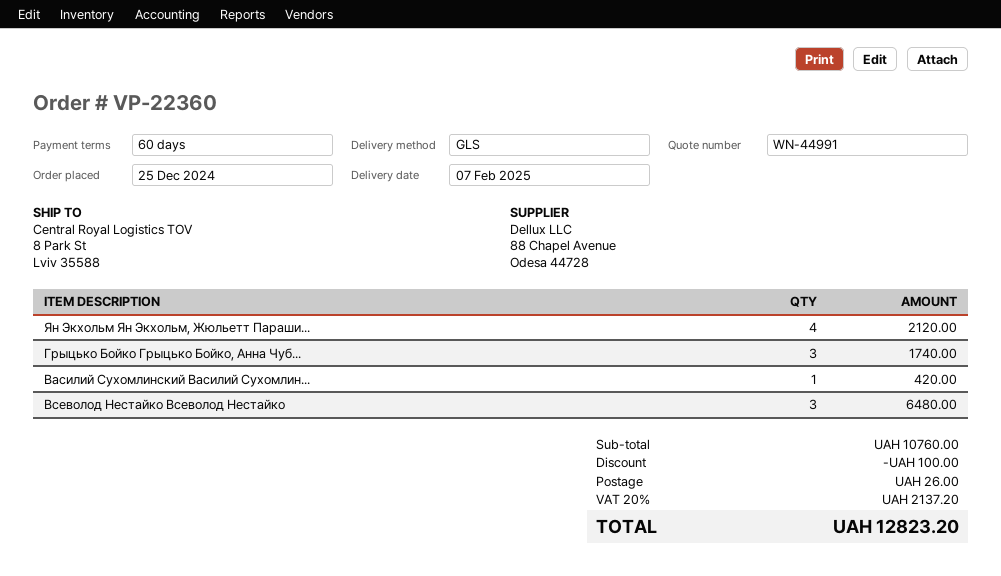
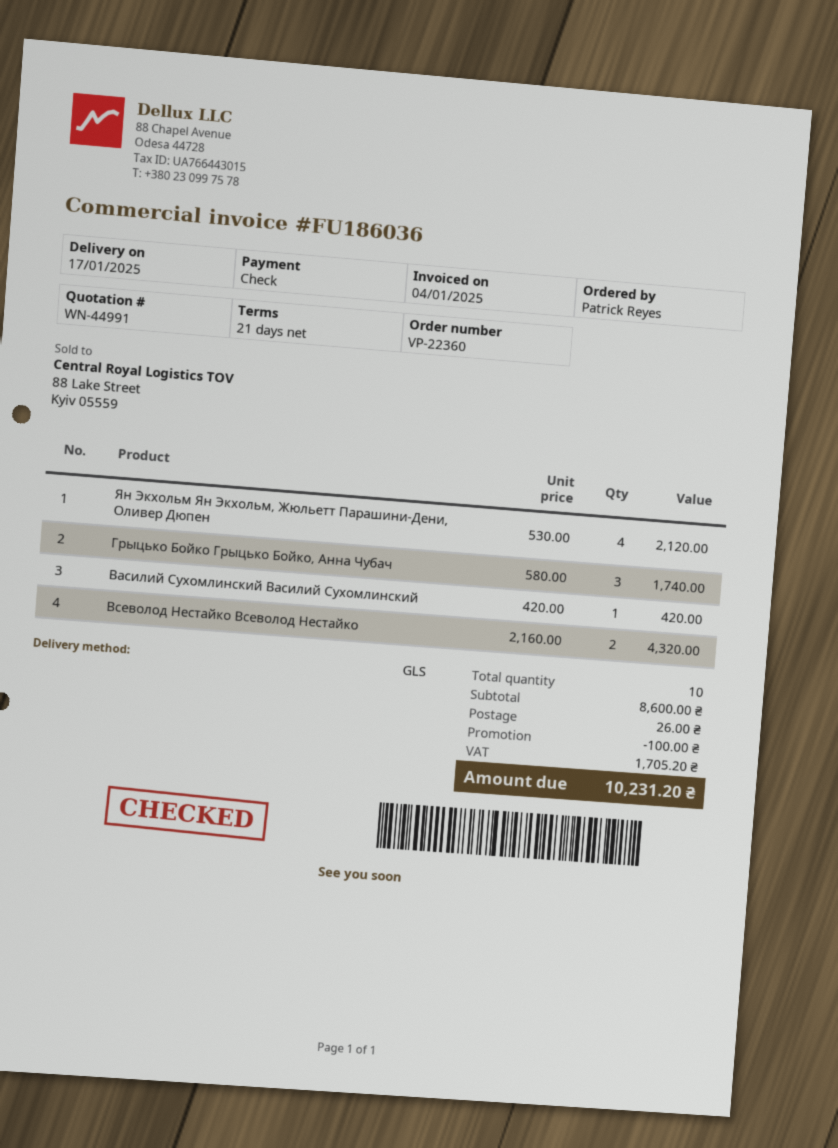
delivery date: 2025-02-07 -> 2025-01-17
payment terms: 60 days -> 21 days
Всеволод Нестайко Всеволод Нестайко: 3 for 6480.00 -> 2 for 4320.00
subtotal: 10760.00 -> 8600.00
tax: 2137.20 -> 1705.20
total: 12823.20 -> 10231.20

